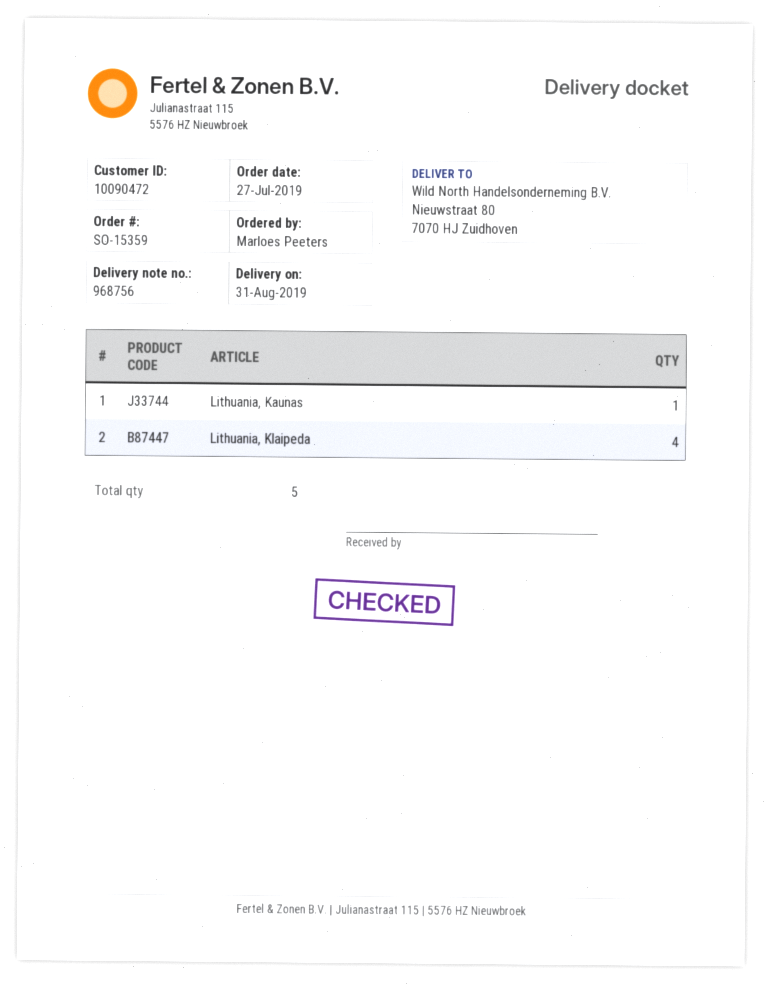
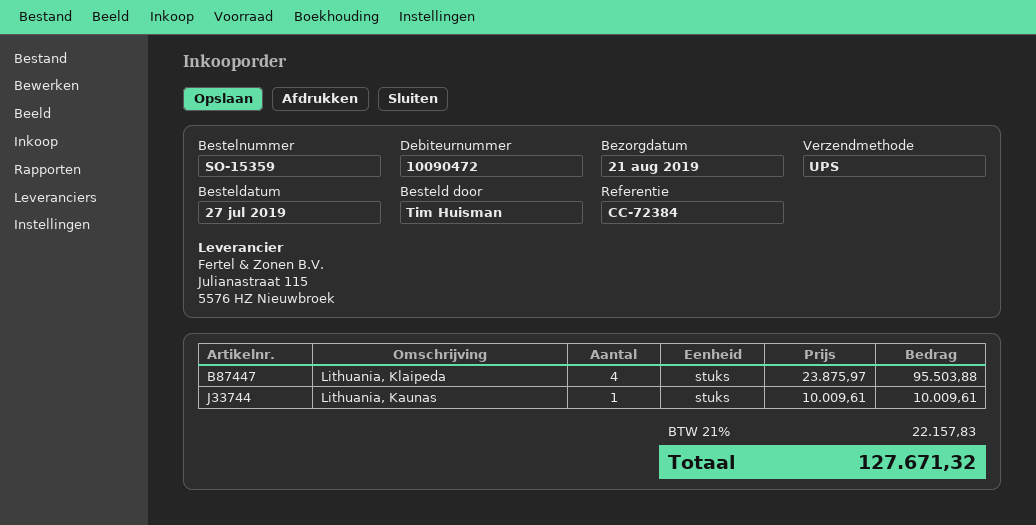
delivery date: 2019-08-31 -> 2019-08-21
ordered by: Marloes Peeters -> Tim Huisman

